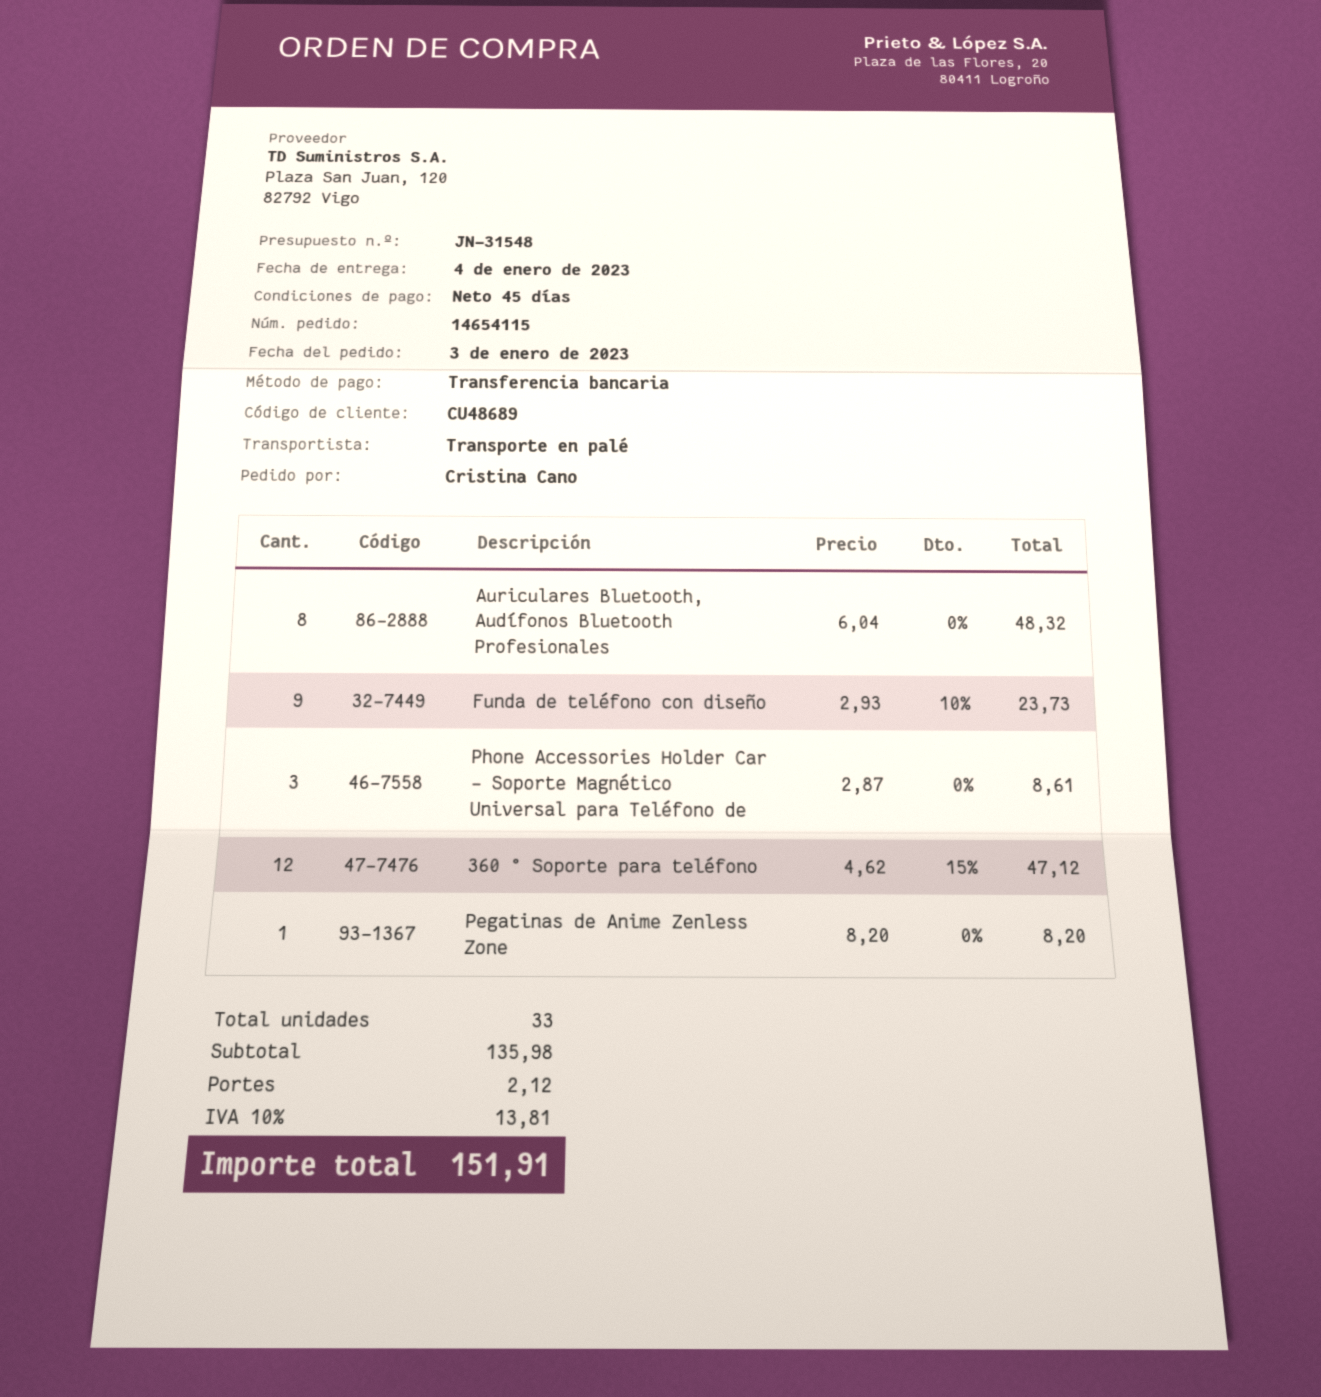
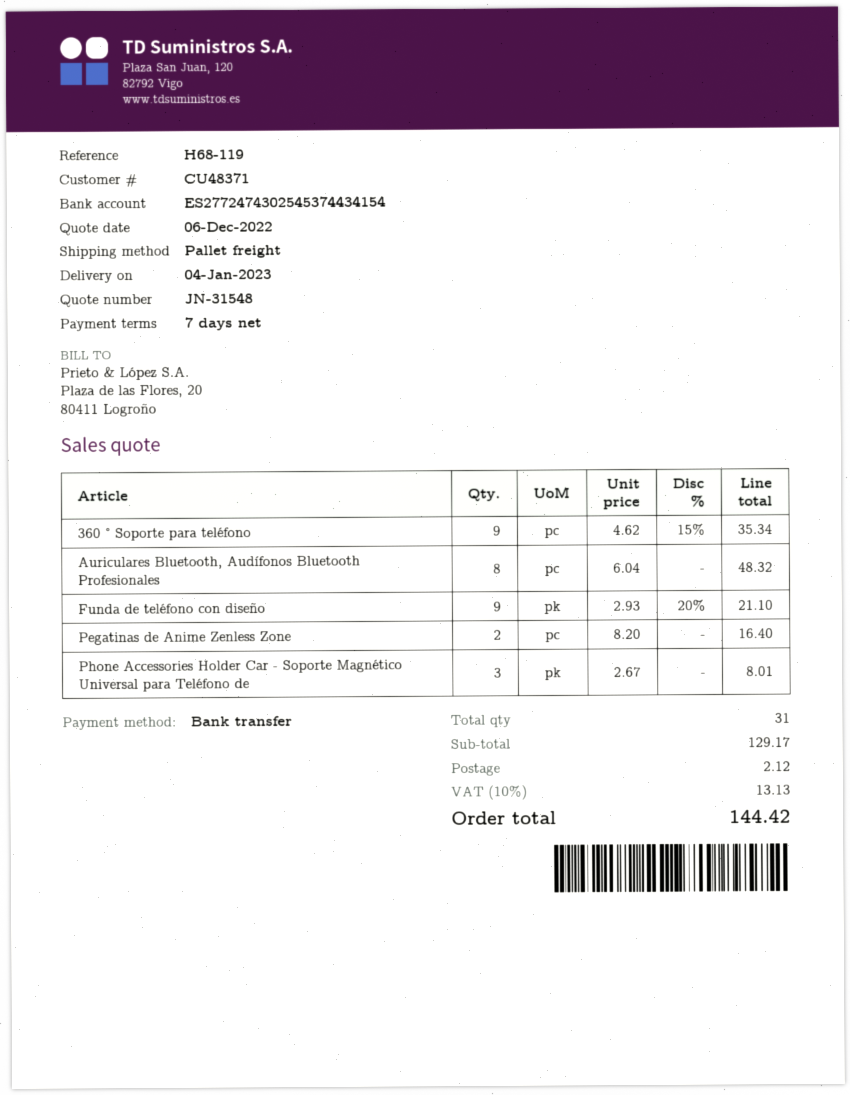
payment terms: 45 days -> 7 days
customer number: CU48689 -> CU48371
Funda de teléfono con diseño: 9 x 2.93 - 10% = 23.73 -> 9 x 2.93 - 20% = 21.10
Phone Accessories Holder Car - Soporte Magnético Universal para Teléfono de: 3 x 2.87 = 8.61 -> 3 x 2.67 = 8.01
360 ° Soporte para teléfono: 12 x 4.62 - 15% = 47.12 -> 9 x 4.62 - 15% = 35.34
Pegatinas de Anime Zenless Zone: 1 x 8.20 = 8.20 -> 2 x 8.20 = 16.40
total quantity: 33 -> 31
subtotal: 135.98 -> 129.17
tax: 10% = 13.81 -> 10% = 13.13
total: 151.91 -> 144.42

